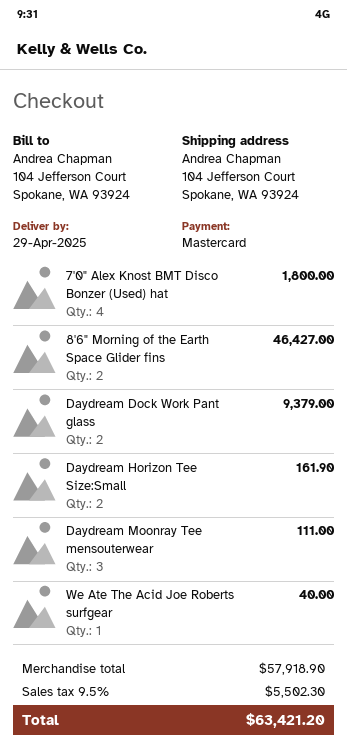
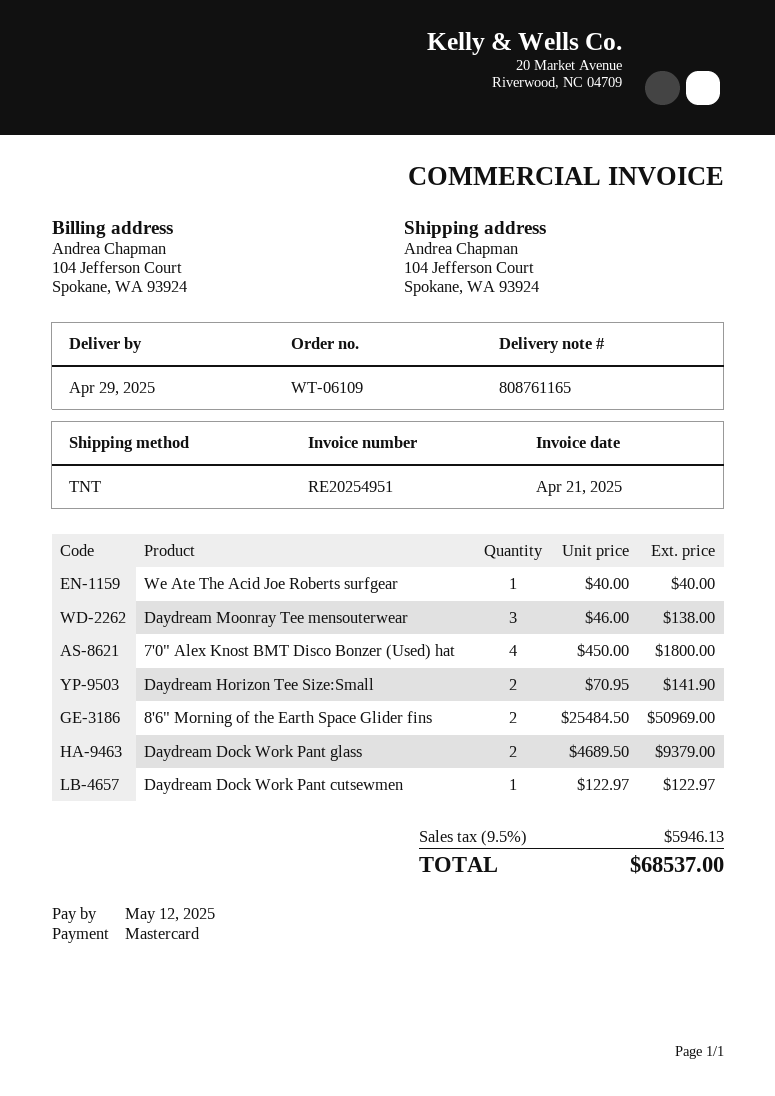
8'6" Morning of the Earth Space Glider fins: 2 for 46427.00 -> 2 for 50969.00
Daydream Horizon Tee Size:Small: 2 for 161.90 -> 2 for 141.90
Daydream Moonray Tee mensouterwear: 3 for 111.00 -> 3 for 138.00
Daydream Dock Work Pant cutsewmen: none -> 1 for 122.97
tax: 9.5% = 5502.30 -> 9.5% = 5946.13
total: 63421.20 -> 68537.00

